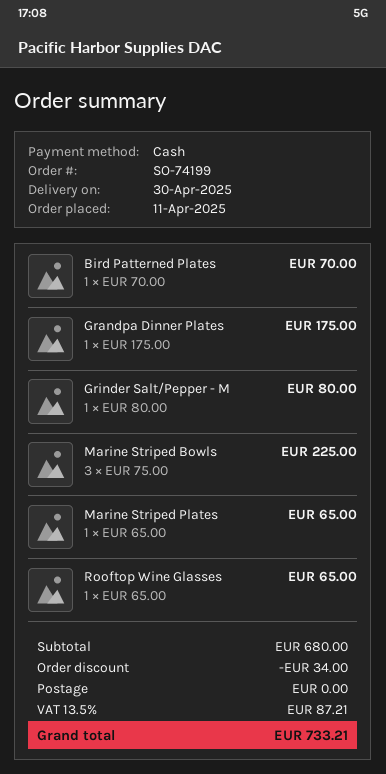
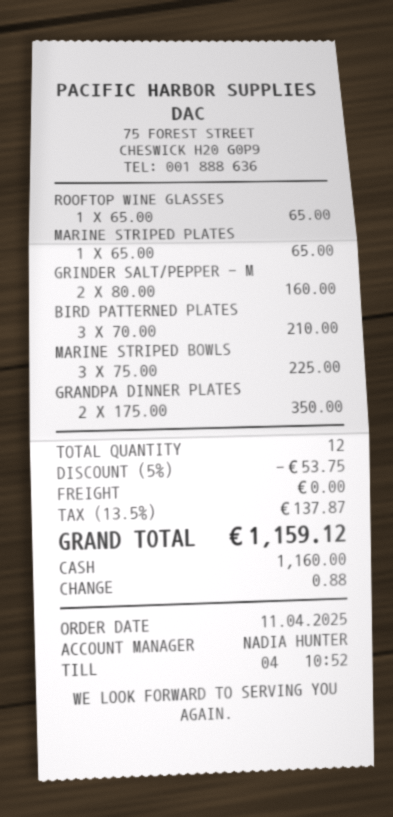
Bird Patterned Plates: 1 x 70.00 = 70.00 -> 3 x 70.00 = 210.00
Grandpa Dinner Plates: 1 x 175.00 = 175.00 -> 2 x 175.00 = 350.00
Grinder Salt/Pepper - M: 1 x 80.00 = 80.00 -> 2 x 80.00 = 160.00
discount: 34.00 -> 53.75
tax: 13.5% = 87.21 -> 13.5% = 137.87
total: 733.21 -> 1159.12

